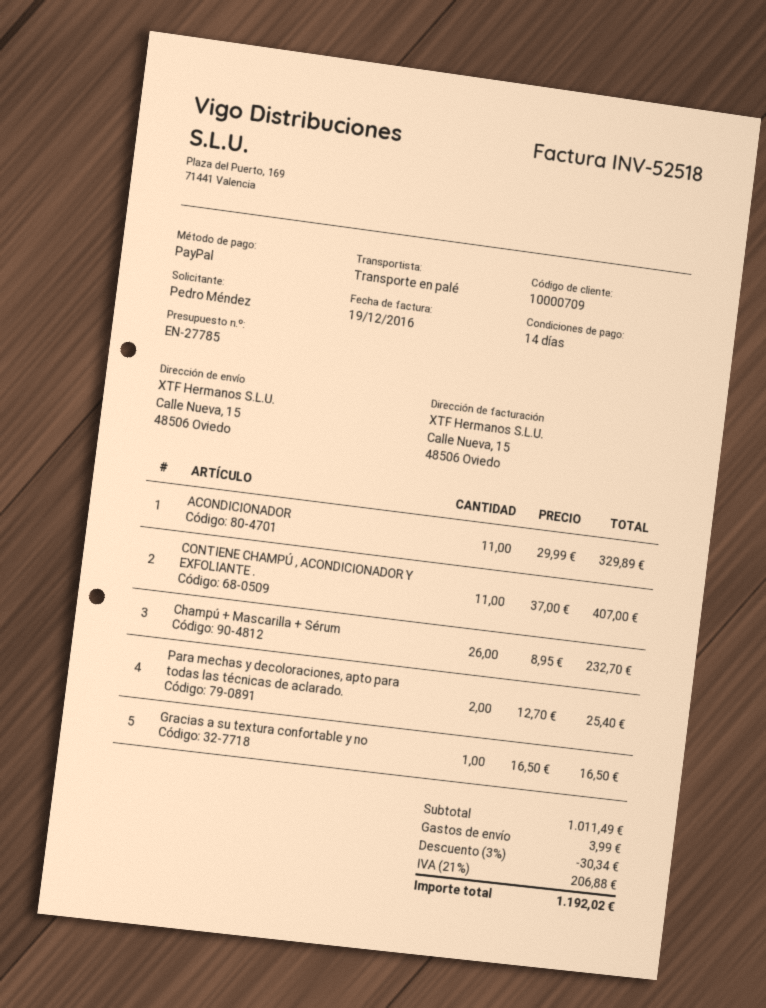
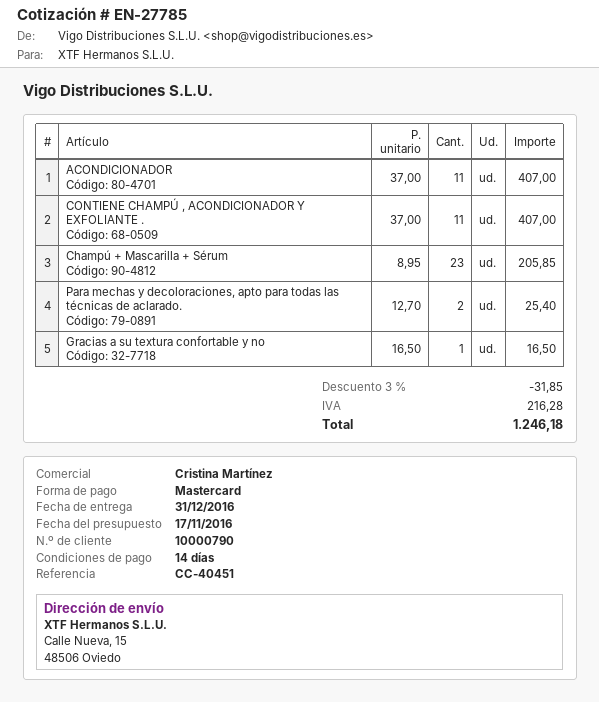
customer number: 10000709 -> 10000790
payment method: PayPal -> Mastercard
ACONDICIONADOR: 11 x 29.99 = 329.89 -> 11 x 37.00 = 407.00
Champú + Mascarilla + Sérum: 26 x 8.95 = 232.70 -> 23 x 8.95 = 205.85
discount: 3% = 30.34 -> 3% = 31.85
shipping: 3.99 -> none
tax: 206.88 -> 216.28
total: 1192.02 -> 1246.18

